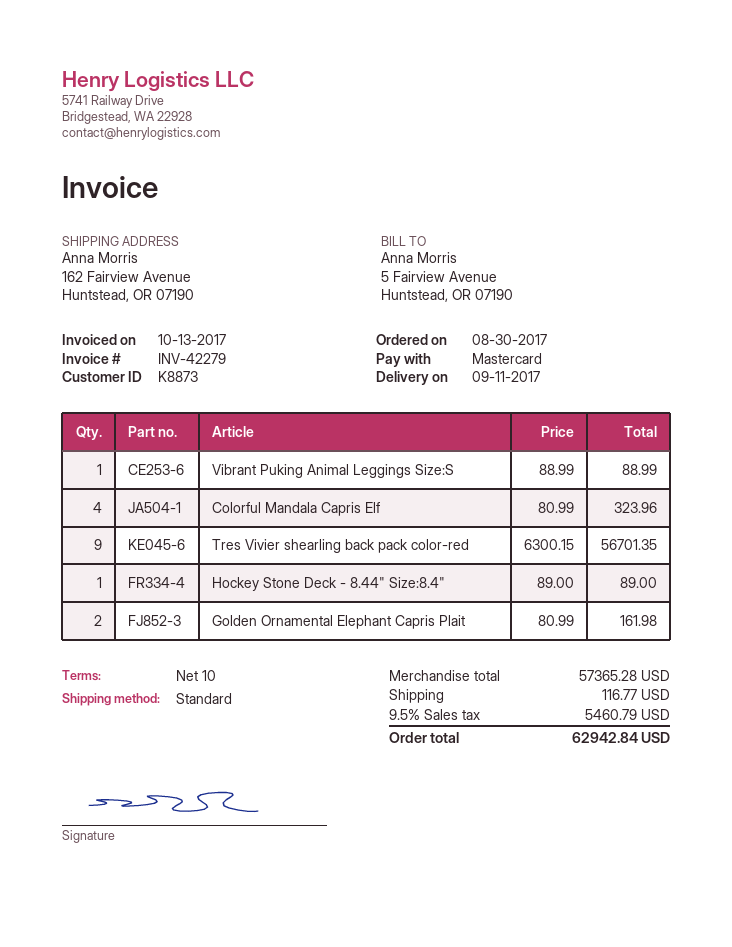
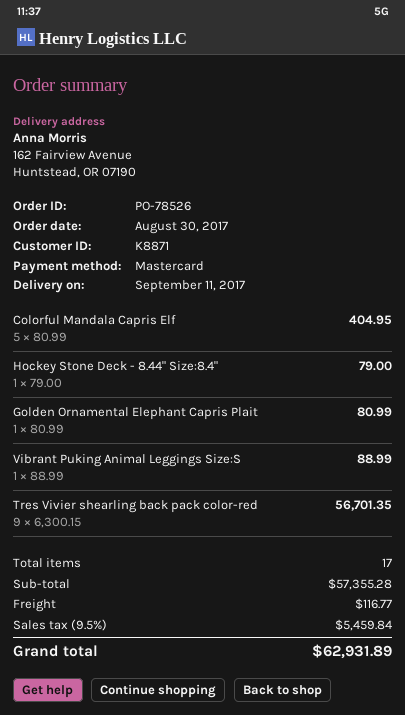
customer number: K8873 -> K8871
Colorful Mandala Capris Elf: 4 x 80.99 = 323.96 -> 5 x 80.99 = 404.95
Hockey Stone Deck - 8.44" Size:8.4": 1 x 89.00 = 89.00 -> 1 x 79.00 = 79.00
Golden Ornamental Elephant Capris Plait: 2 x 80.99 = 161.98 -> 1 x 80.99 = 80.99
subtotal: 57365.28 -> 57355.28
tax: 9.5% = 5460.79 -> 9.5% = 5459.84
total: 62942.84 -> 62931.89

